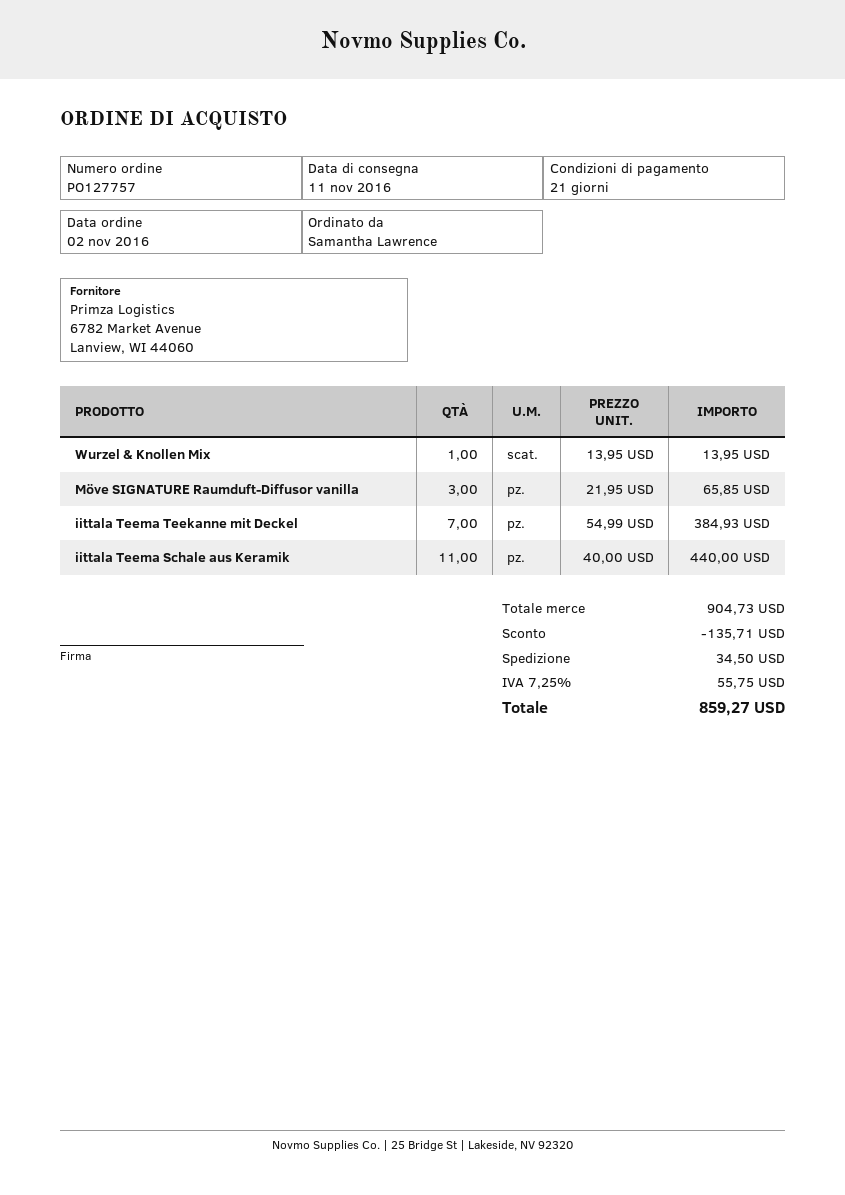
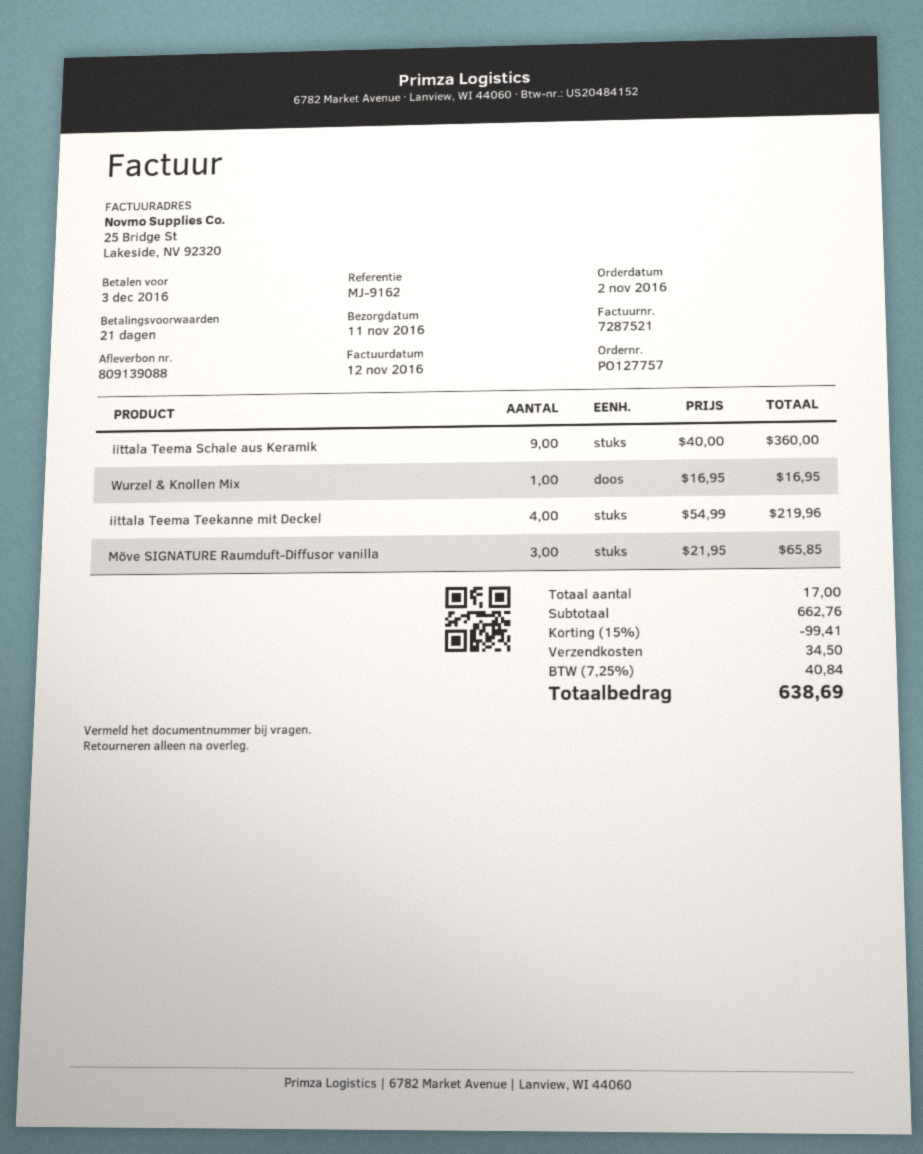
Wurzel & Knollen Mix: 1 x 13.95 = 13.95 -> 1 x 16.95 = 16.95
iittala Teema Teekanne mit Deckel: 7 x 54.99 = 384.93 -> 4 x 54.99 = 219.96
iittala Teema Schale aus Keramik: 11 x 40.00 = 440.00 -> 9 x 40.00 = 360.00
subtotal: 904.73 -> 662.76
discount: 135.71 -> 99.41
tax: 7.25% = 55.75 -> 7.25% = 40.84
total: 859.27 -> 638.69

